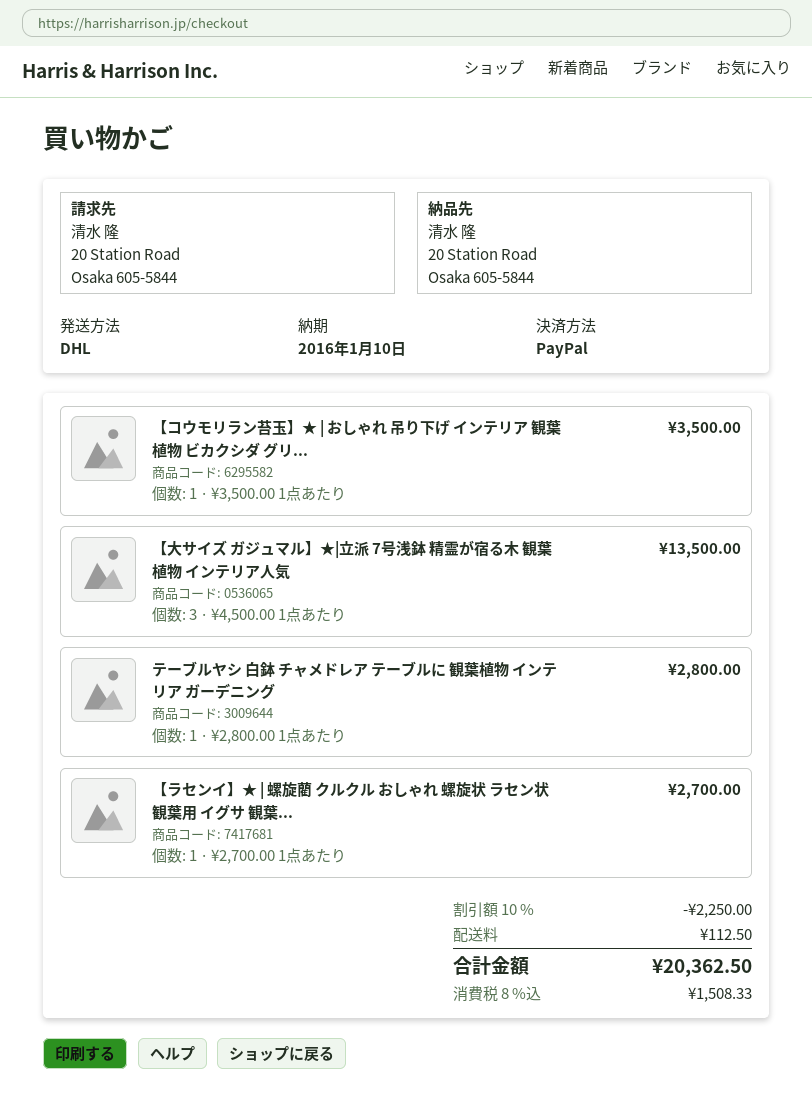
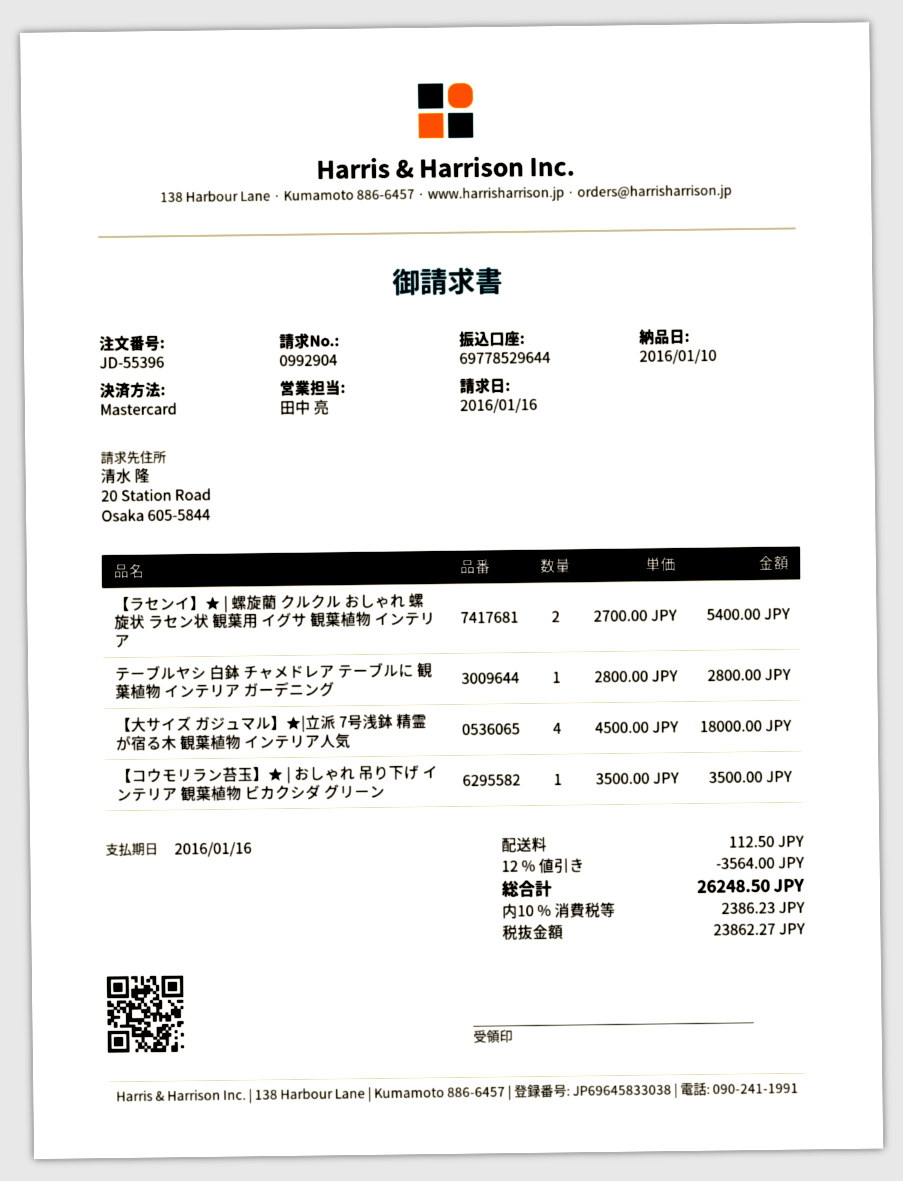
payment method: PayPal -> Mastercard
【大サイズ ガジュマル】★|立派 7号浅鉢 精霊が宿る木 観葉植物 インテリア人気: 3 x 4500.00 = 13500.00 -> 4 x 4500.00 = 18000.00
【ラセンイ】★ | 螺旋藺 クルクル おしゃれ 螺旋状 ラセン状 観葉用 イグサ 観葉...: 1 x 2700.00 = 2700.00 -> 2 x 2700.00 = 5400.00
discount: 10% = 2250.00 -> 12% = 3564.00
tax: 8% = 1508.33 -> 10% = 2386.23
total: 20362.50 -> 26248.50

